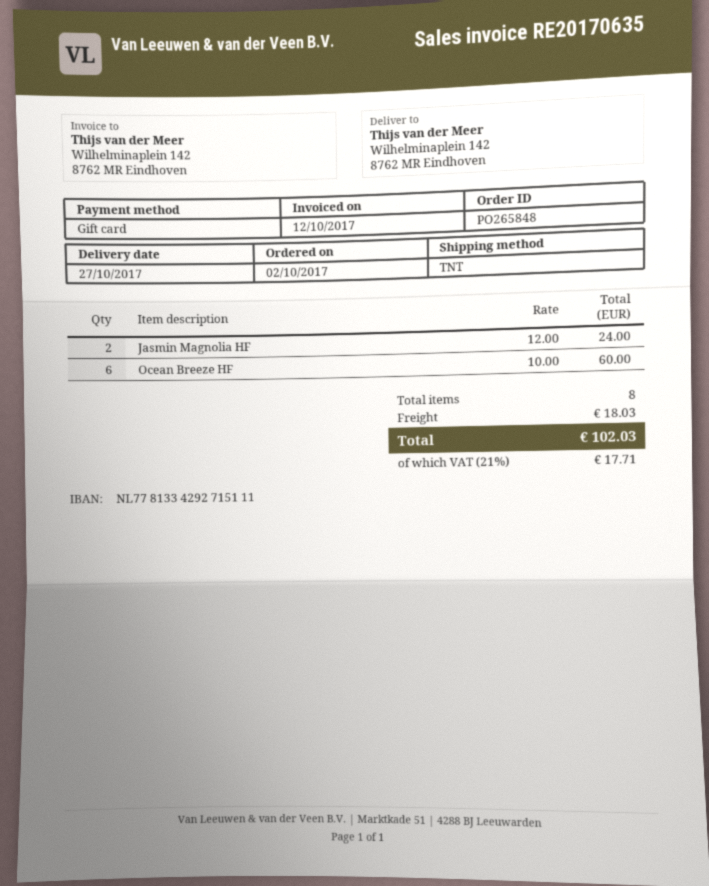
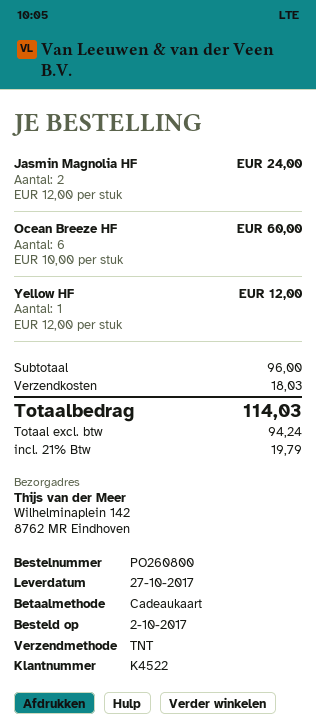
order number: PO265848 -> PO260800
Yellow HF: none -> 1 x 12.00 = 12.00
tax: 21% = 17.71 -> 21% = 19.79
total: 102.03 -> 114.03

